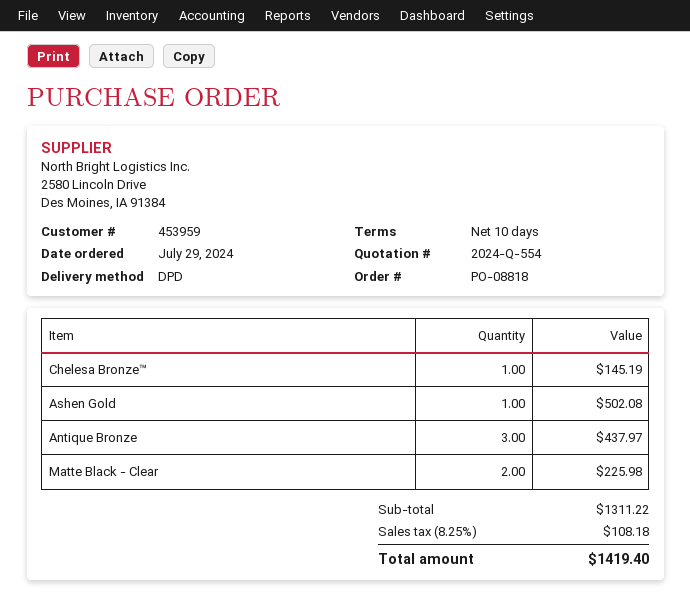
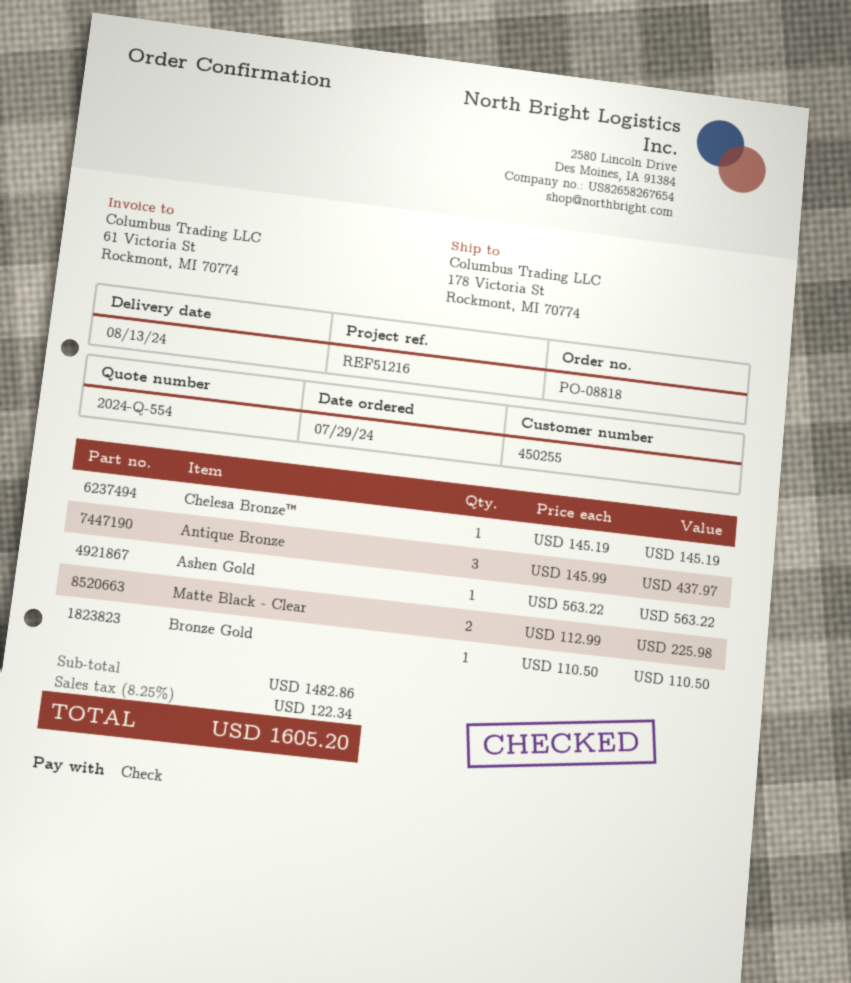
customer number: 453959 -> 450255
Ashen Gold: 1 for 502.08 -> 1 for 563.22
Bronze Gold: none -> 1 for 110.50
subtotal: 1311.22 -> 1482.86
tax: 8.25% = 108.18 -> 8.25% = 122.34
total: 1419.40 -> 1605.20

